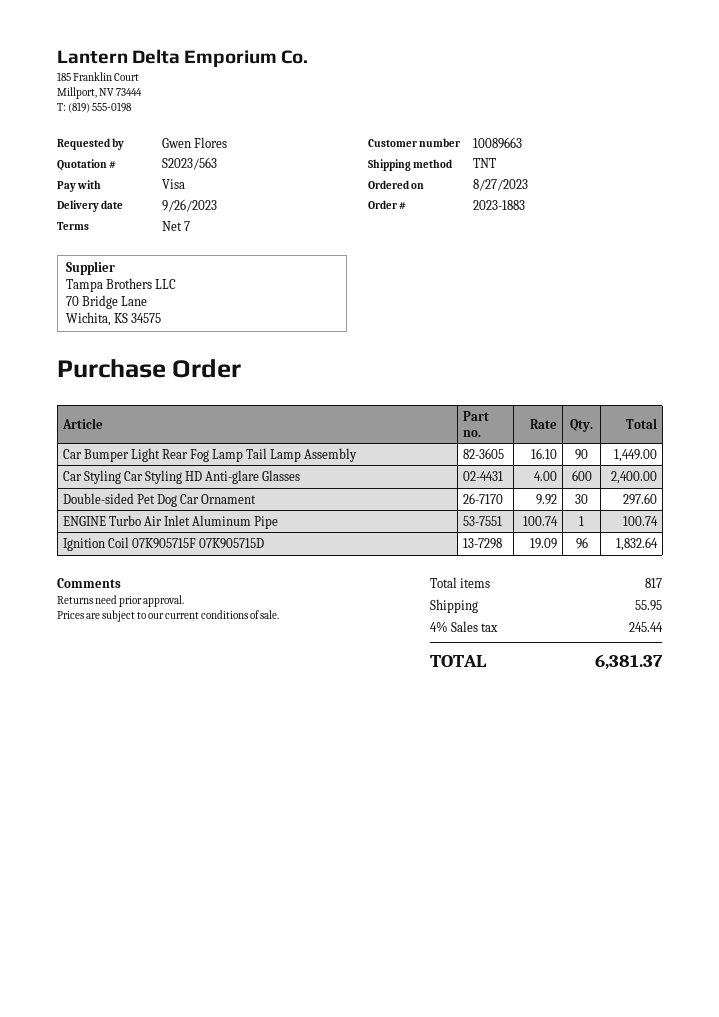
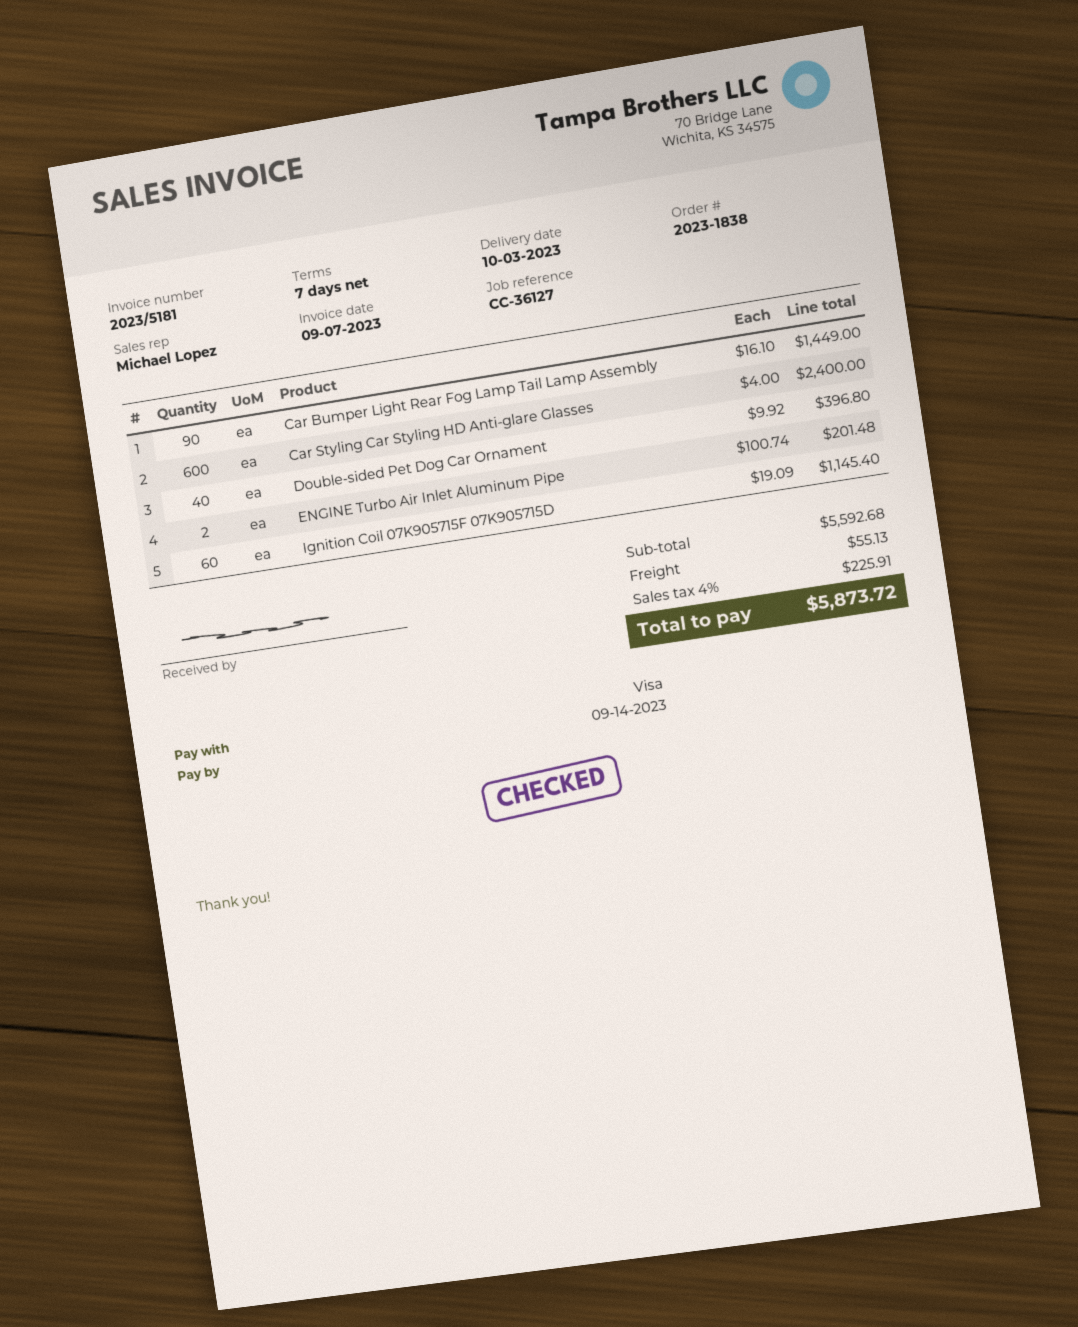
order number: 2023-1883 -> 2023-1838
delivery date: 2023-09-26 -> 2023-10-03
Double-sided Pet Dog Car Ornament: 30 x 9.92 = 297.60 -> 40 x 9.92 = 396.80
ENGINE Turbo Air Inlet Aluminum Pipe: 1 x 100.74 = 100.74 -> 2 x 100.74 = 201.48
Ignition Coil 07K905715F 07K905715D: 96 x 19.09 = 1832.64 -> 60 x 19.09 = 1145.40
shipping: 55.95 -> 55.13
tax: 4% = 245.44 -> 4% = 225.91
total: 6381.37 -> 5873.72

